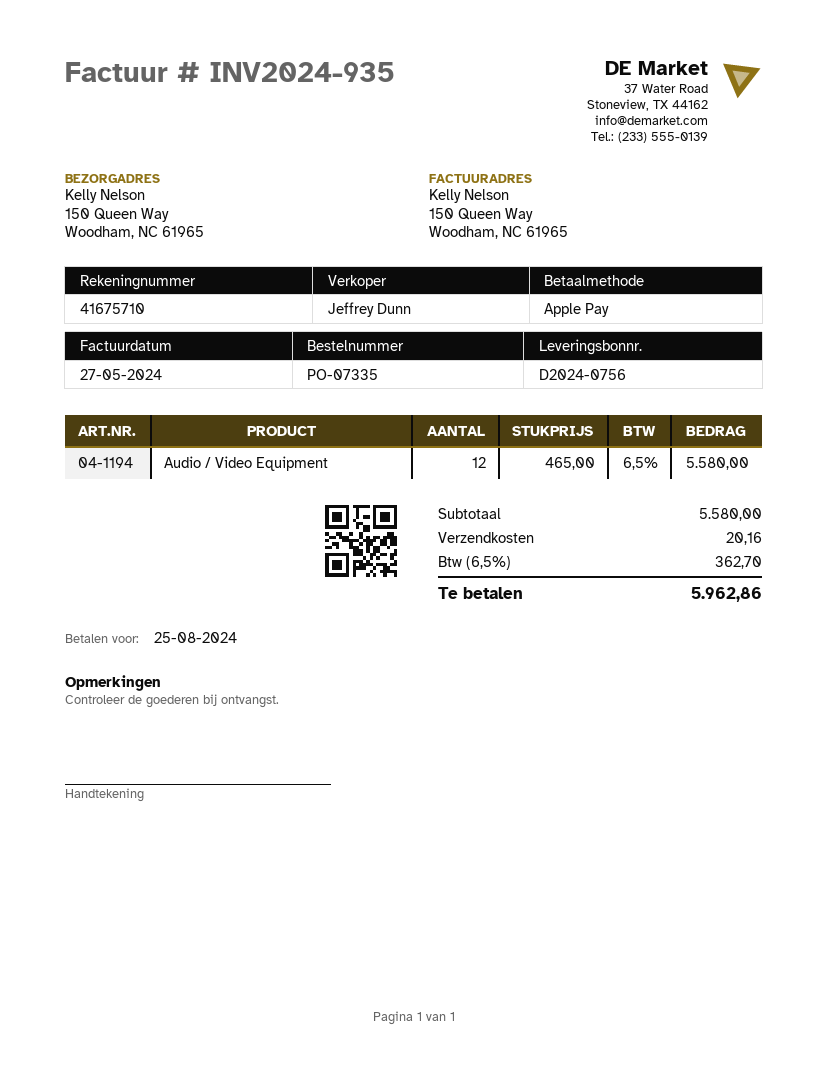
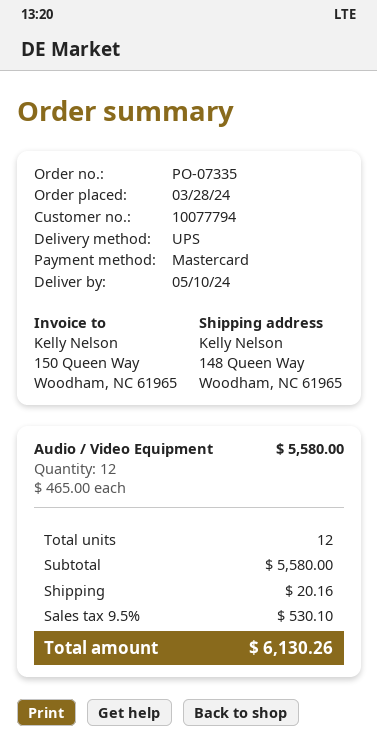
payment method: Apple Pay -> Mastercard
ship to: 150 Queen Way, Woodham, NC 61965 -> 148 Queen Way, Woodham, NC 61965
tax: 6.5% = 362.70 -> 9.5% = 530.10
total: 5962.86 -> 6130.26

